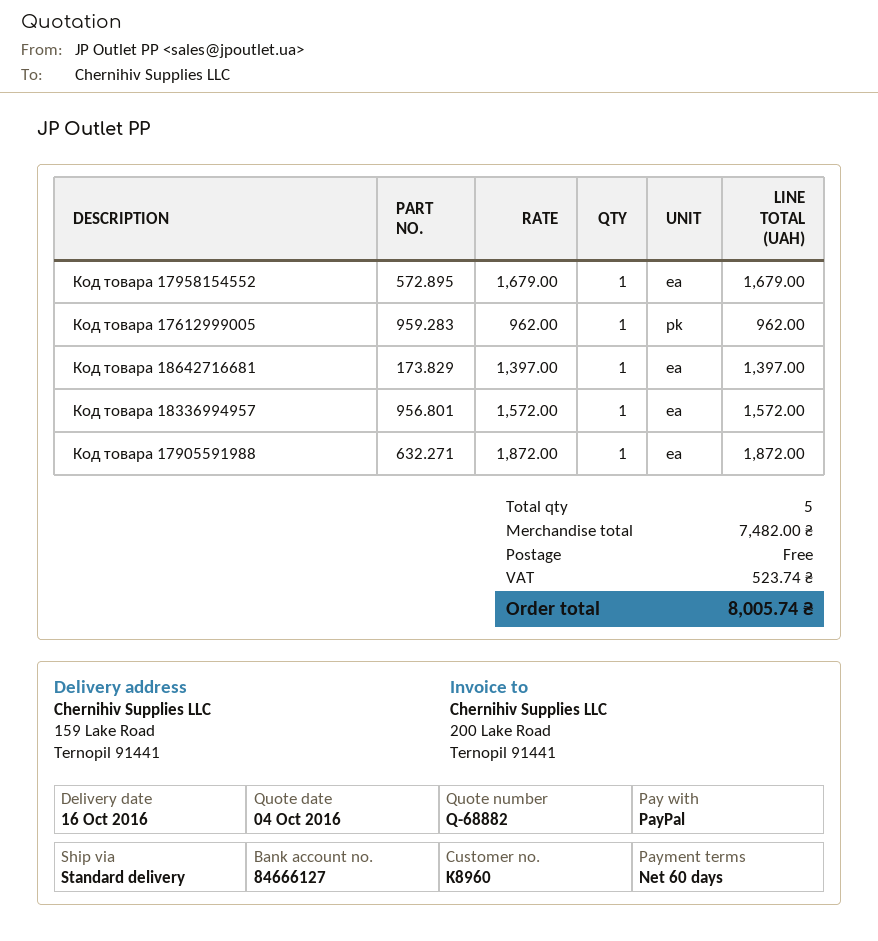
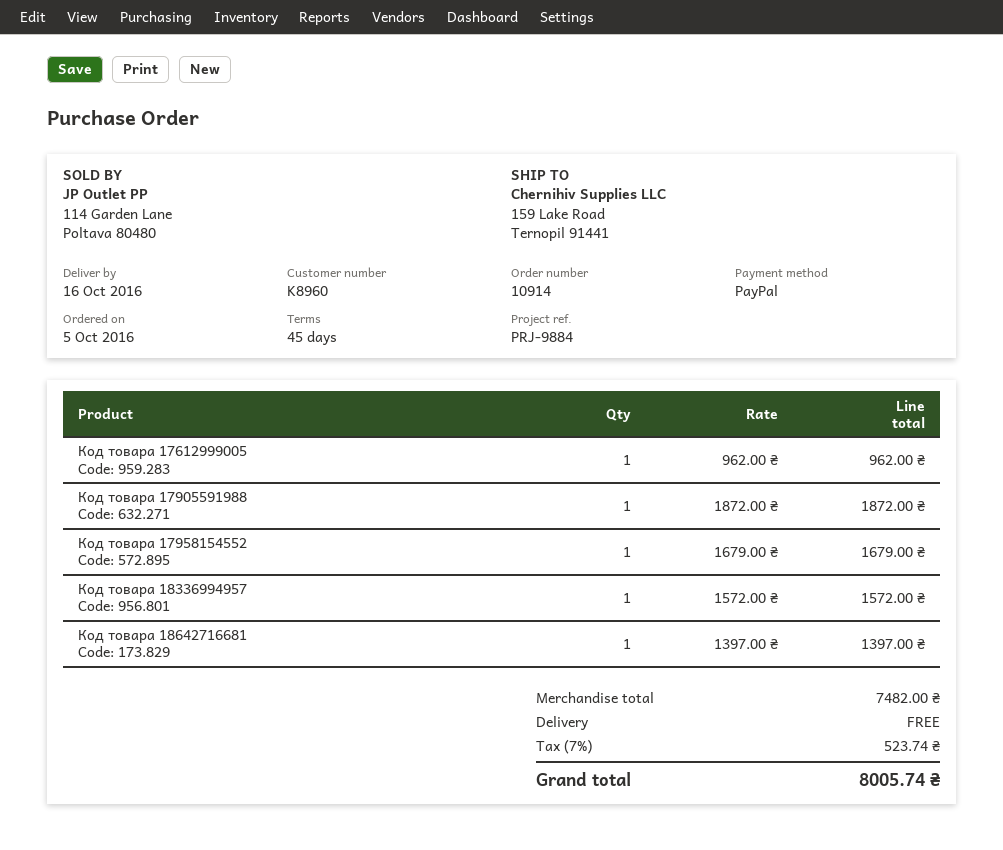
payment terms: 60 days -> 45 days

